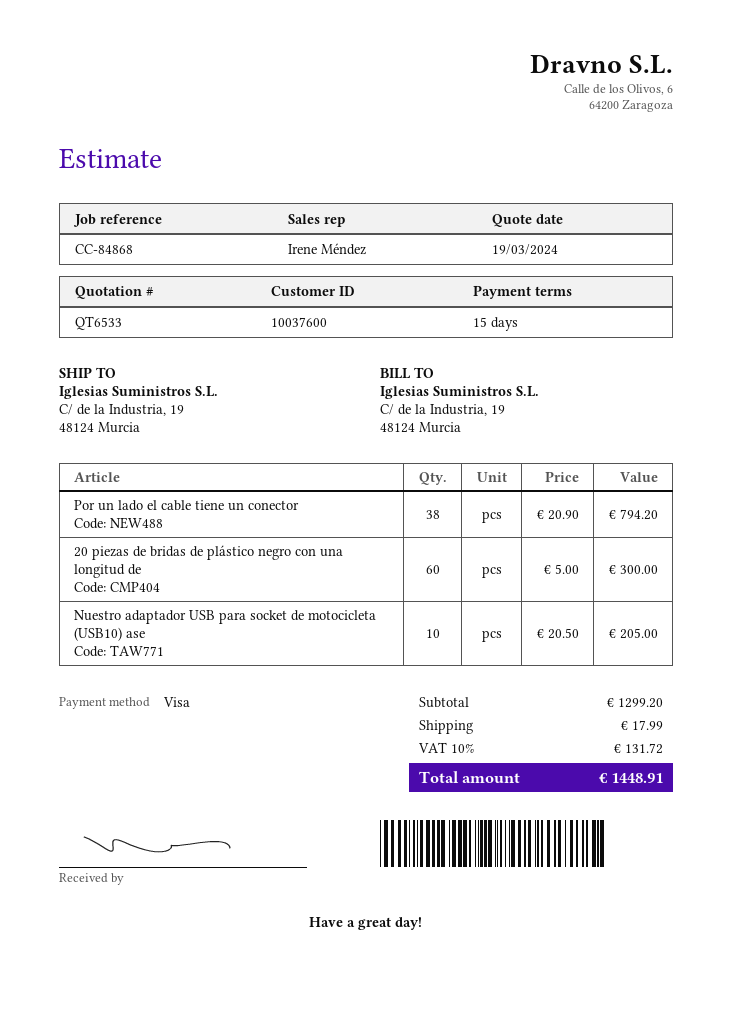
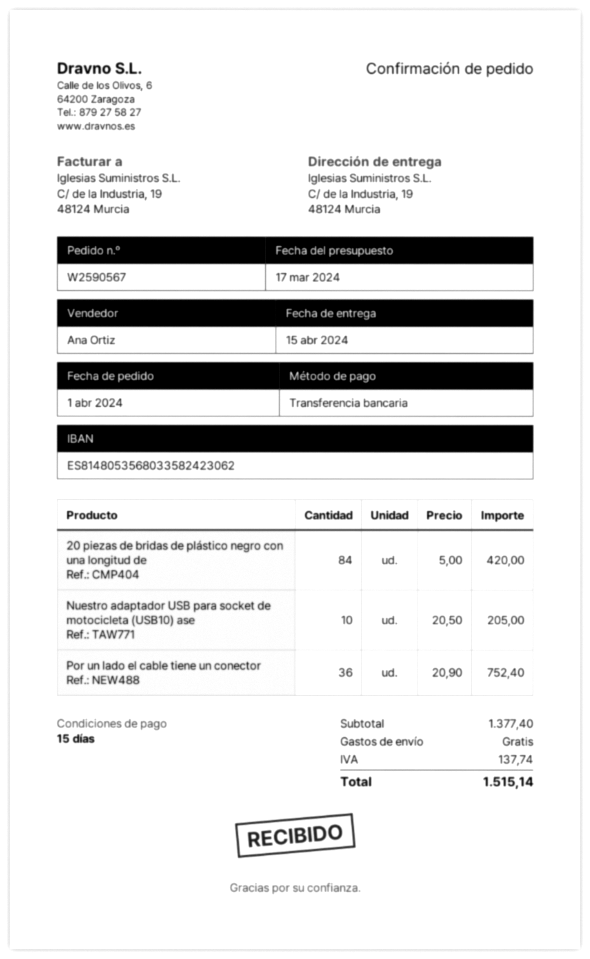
quote date: 2024-03-19 -> 2024-03-17
sales rep: Irene Méndez -> Ana Ortiz
payment method: Visa -> bank transfer
Por un lado el cable tiene un conector: 38 x 20.90 = 794.20 -> 36 x 20.90 = 752.40
20 piezas de bridas de plástico negro con una longitud de: 60 x 5.00 = 300.00 -> 84 x 5.00 = 420.00
subtotal: 1299.20 -> 1377.40
shipping: 17.99 -> 0.00
tax: 131.72 -> 137.74
total: 1448.91 -> 1515.14

